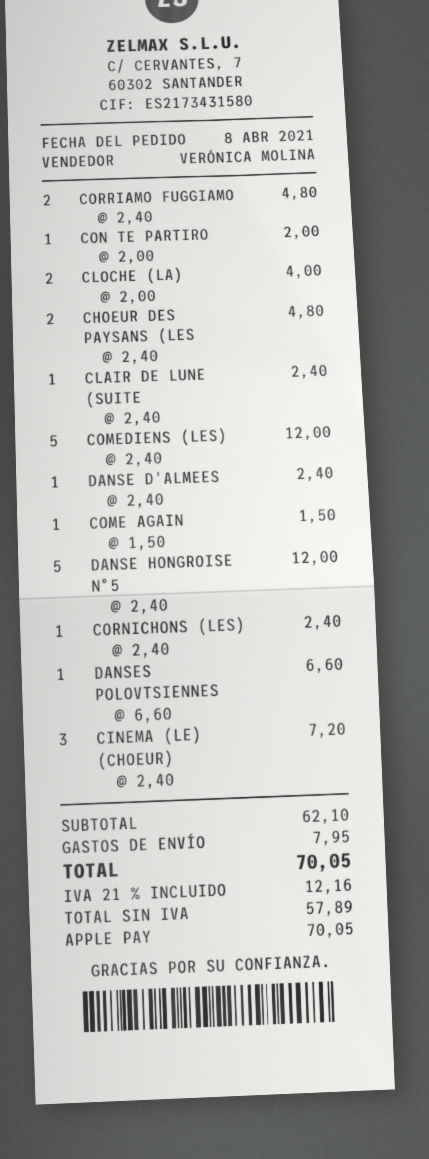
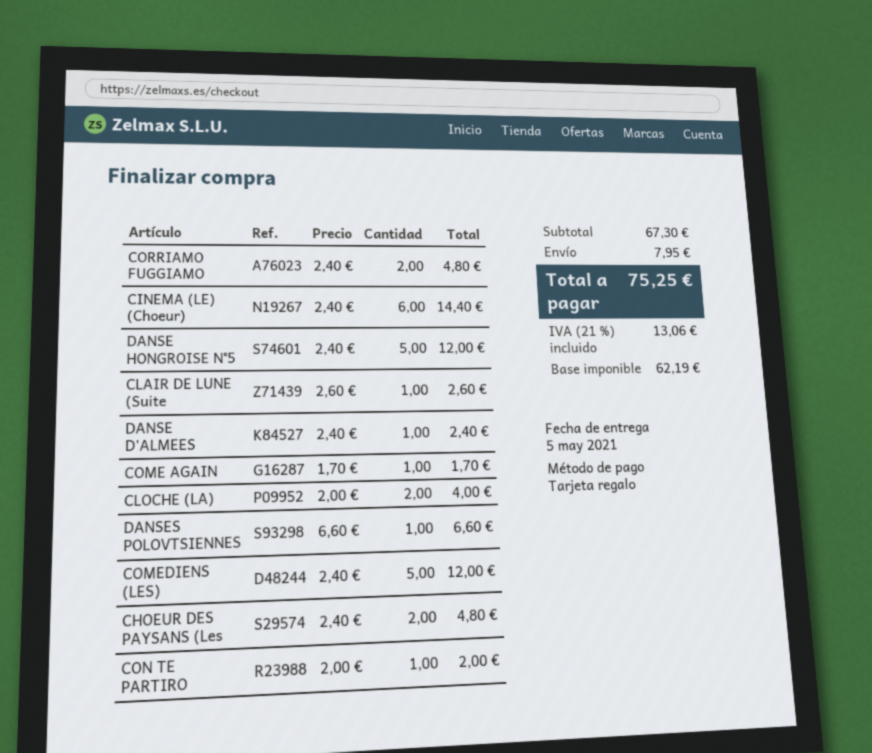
payment method: Apple Pay -> gift card
CLAIR DE LUNE (SUITE: 1 x 2.40 = 2.40 -> 1 x 2.60 = 2.60
COME AGAIN: 1 x 1.50 = 1.50 -> 1 x 1.70 = 1.70
CORNICHONS (LES): 1 x 2.40 = 2.40 -> none
CINEMA (LE) (CHOEUR): 3 x 2.40 = 7.20 -> 6 x 2.40 = 14.40
subtotal: 62.10 -> 67.30
net: 57.89 -> 62.19
tax: 21% = 12.16 -> 21% = 13.06
total: 70.05 -> 75.25

